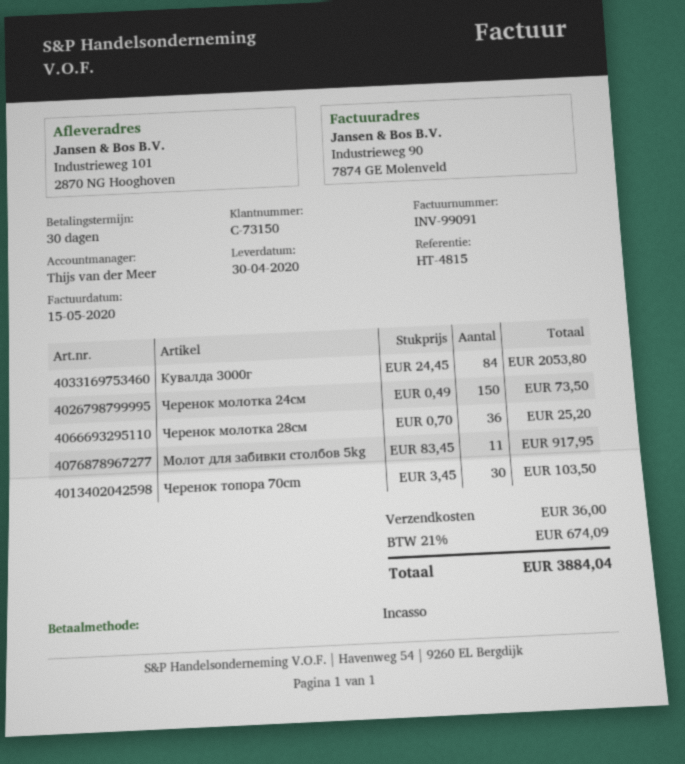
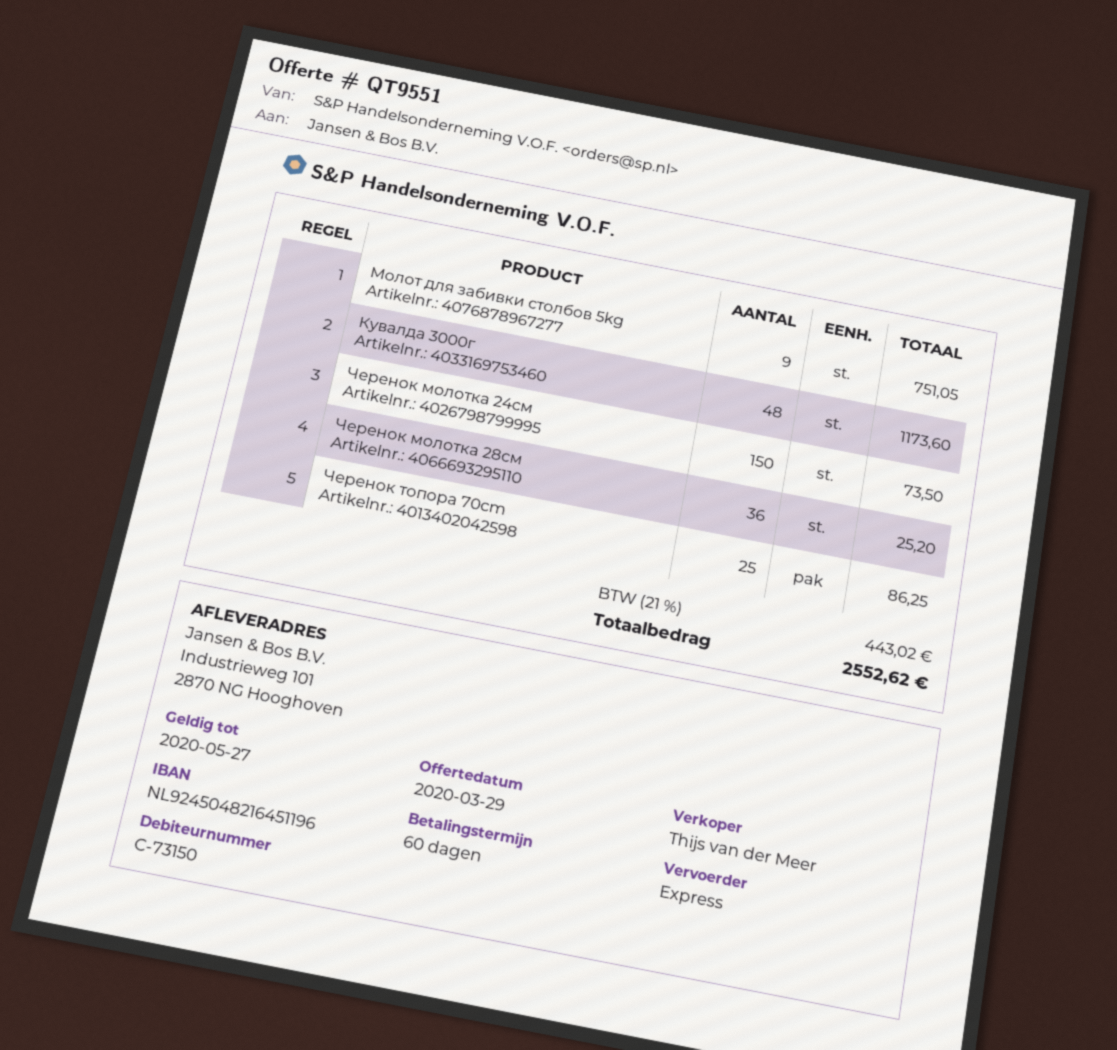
payment terms: 30 days -> 60 days
Кувалда 3000г: 84 for 2053.80 -> 48 for 1173.60
Mолот для забивки столбов 5kg: 11 for 917.95 -> 9 for 751.05
Черенок топора 70cm: 30 for 103.50 -> 25 for 86.25
shipping: 36.00 -> none
tax: 21% = 674.09 -> 21% = 443.02
total: 3884.04 -> 2552.62

